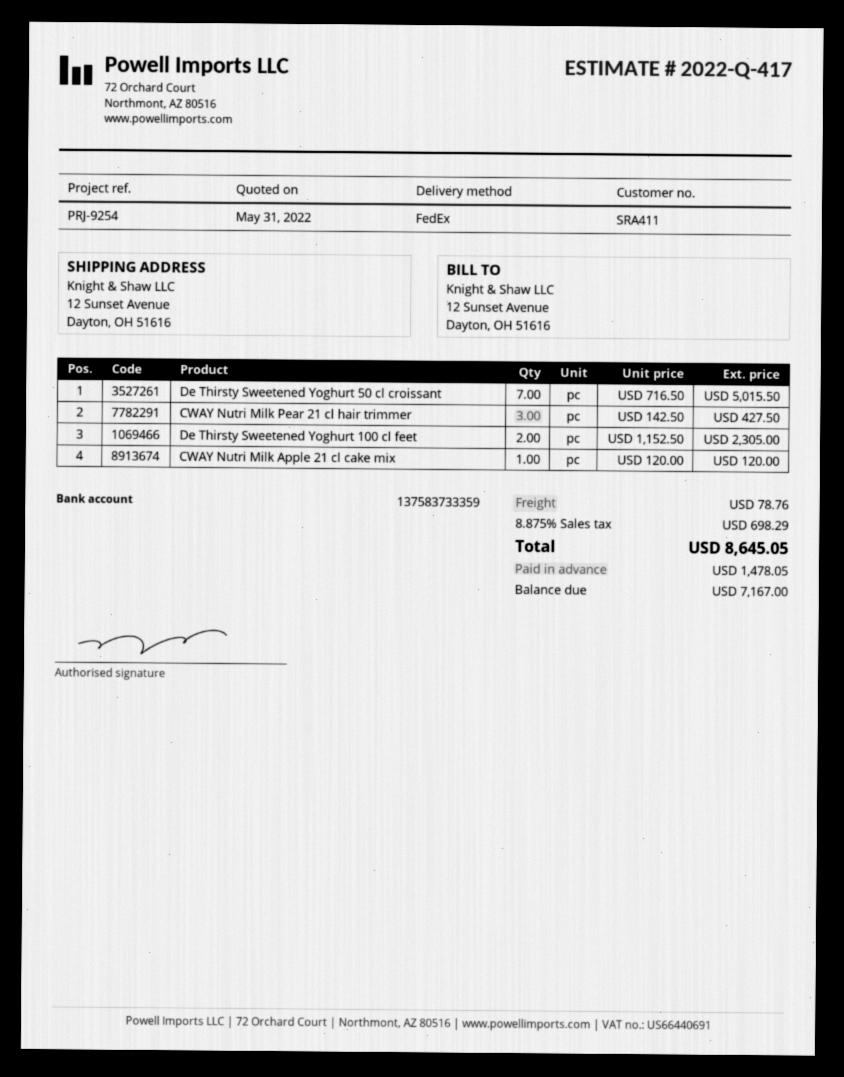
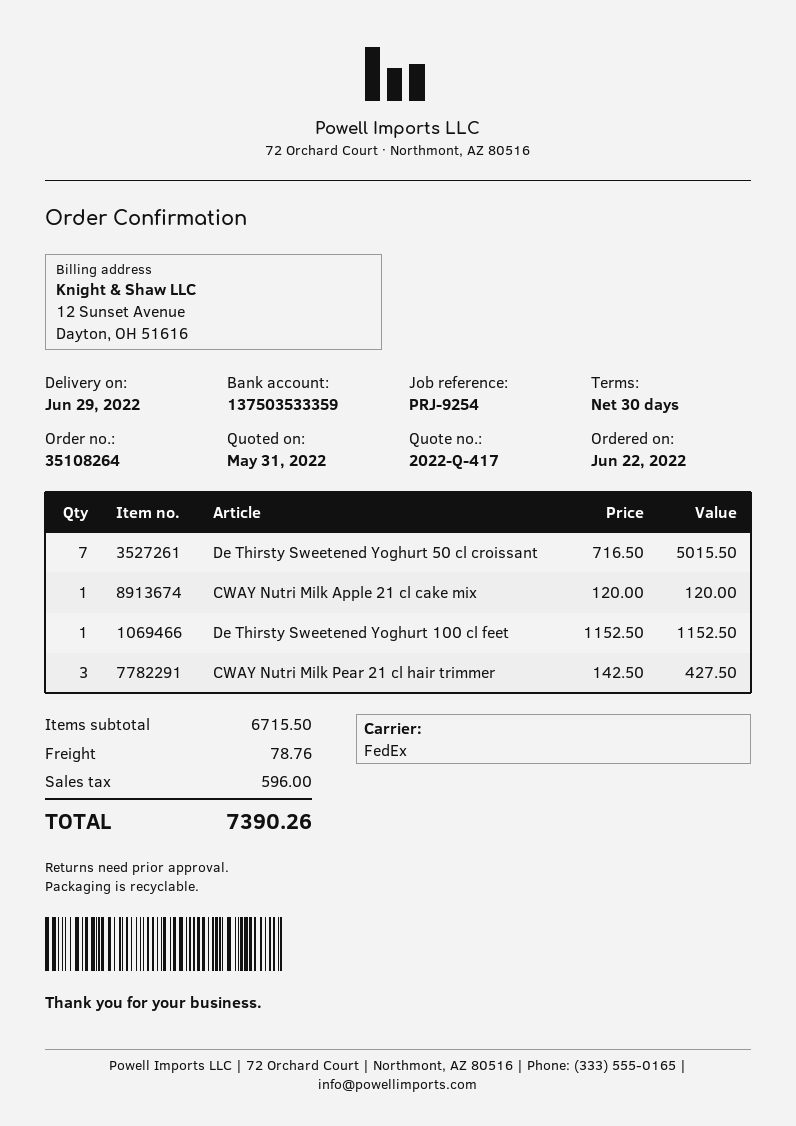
bank account: 137583733359 -> 137503533359
De Thirsty Sweetened Yoghurt 100 cl feet: 2 x 1152.50 = 2305.00 -> 1 x 1152.50 = 1152.50
tax: 698.29 -> 596.00
total: 8645.05 -> 7390.26

